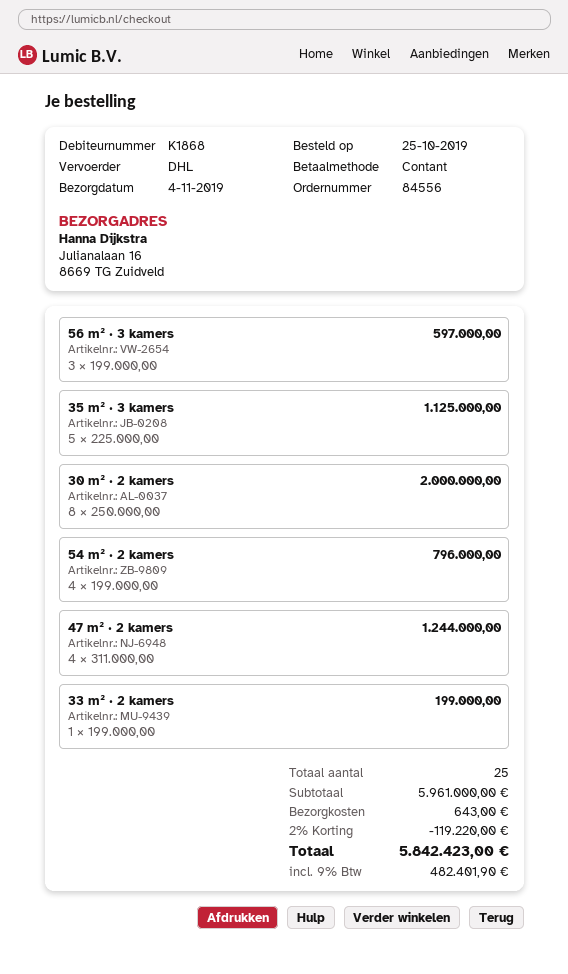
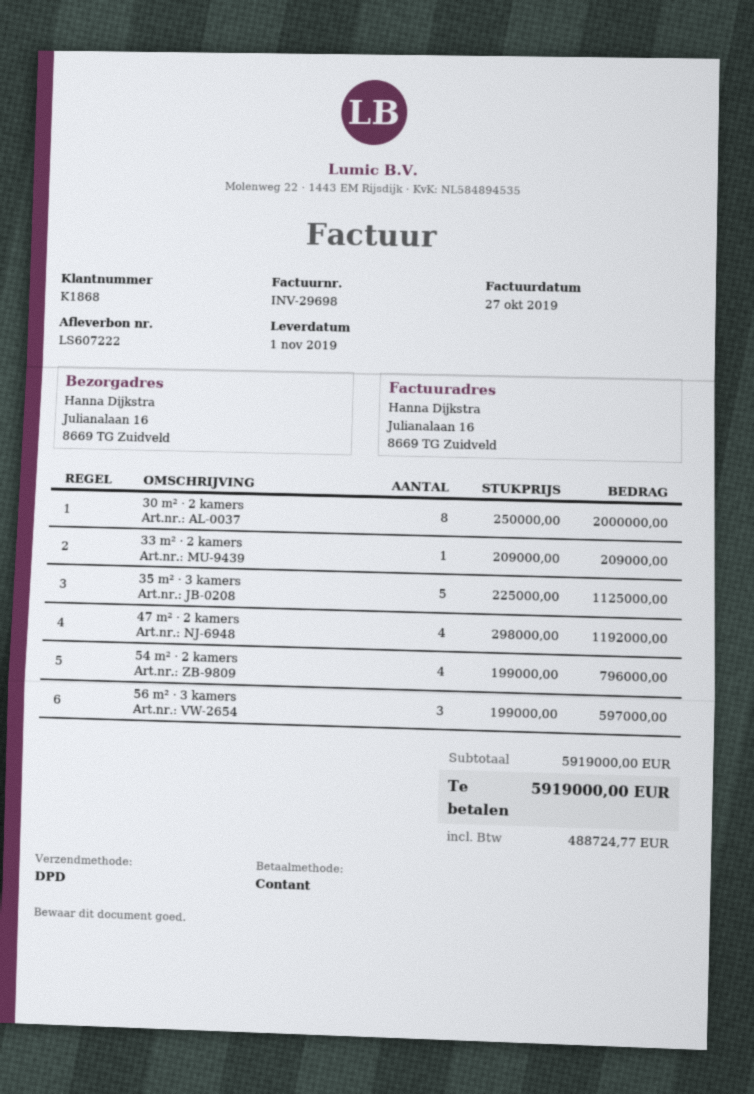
delivery date: 2019-11-04 -> 2019-11-01
shipping method: DHL -> DPD
47 m² · 2 kamers: 4 x 311000.00 = 1244000.00 -> 4 x 298000.00 = 1192000.00
33 m² · 2 kamers: 1 x 199000.00 = 199000.00 -> 1 x 209000.00 = 209000.00
subtotal: 5961000.00 -> 5919000.00
discount: 2% = 119220.00 -> none
shipping: 643.00 -> none
tax: 482401.90 -> 488724.77
total: 5842423.00 -> 5919000.00

